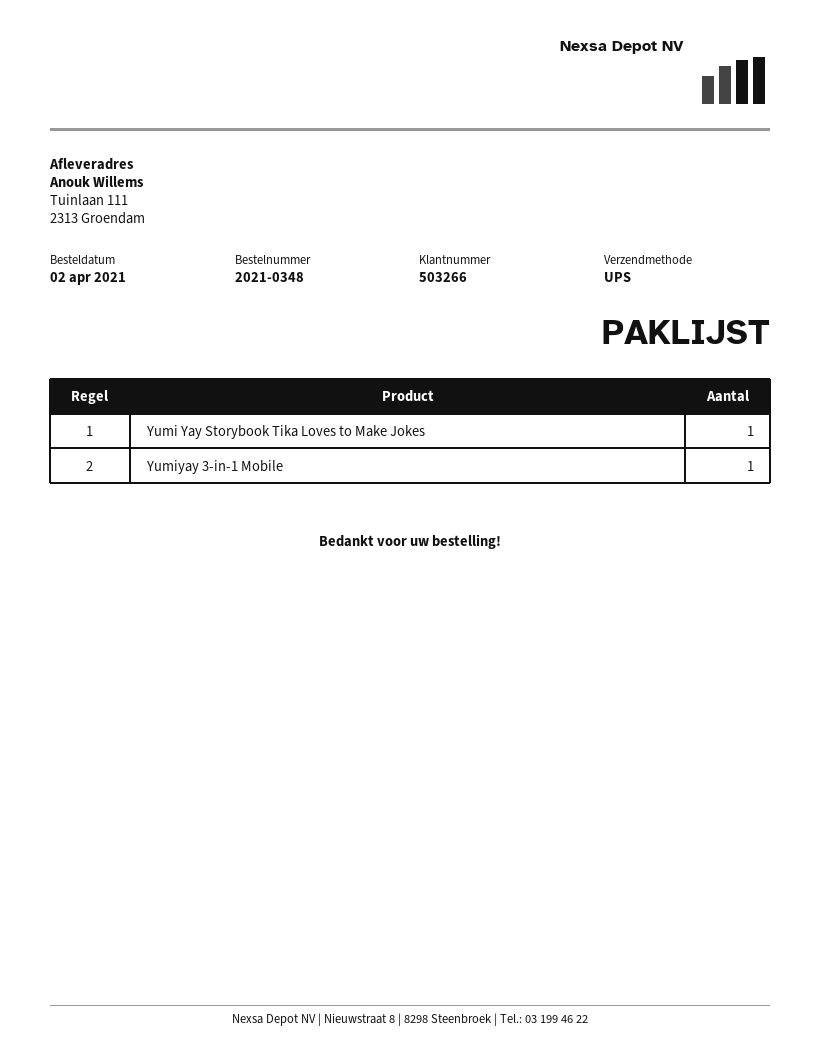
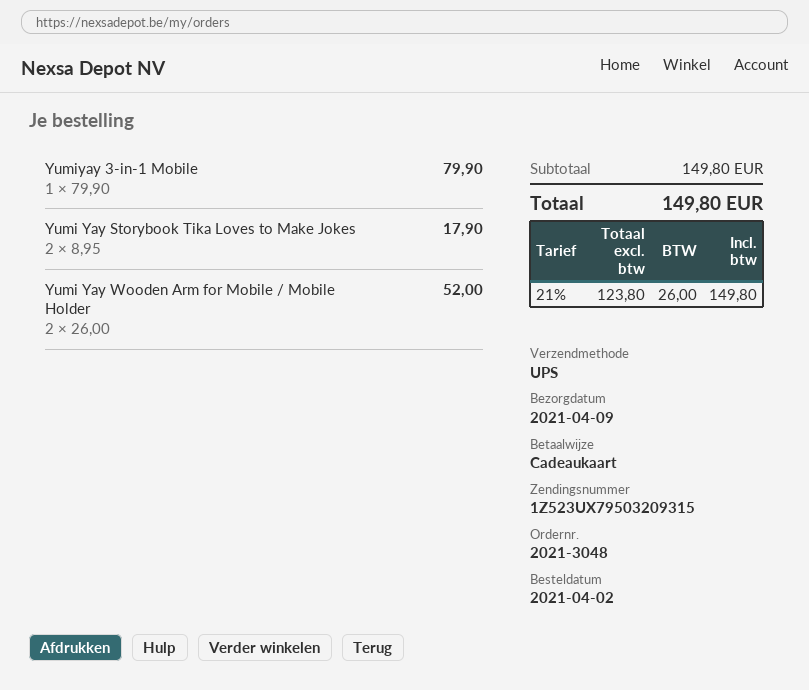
order number: 2021-0348 -> 2021-3048
Yumi Yay Storybook Tika Loves to Make Jokes: 1 -> 2
Yumi Yay Wooden Arm for Mobile / Mobile Holder: none -> 2

